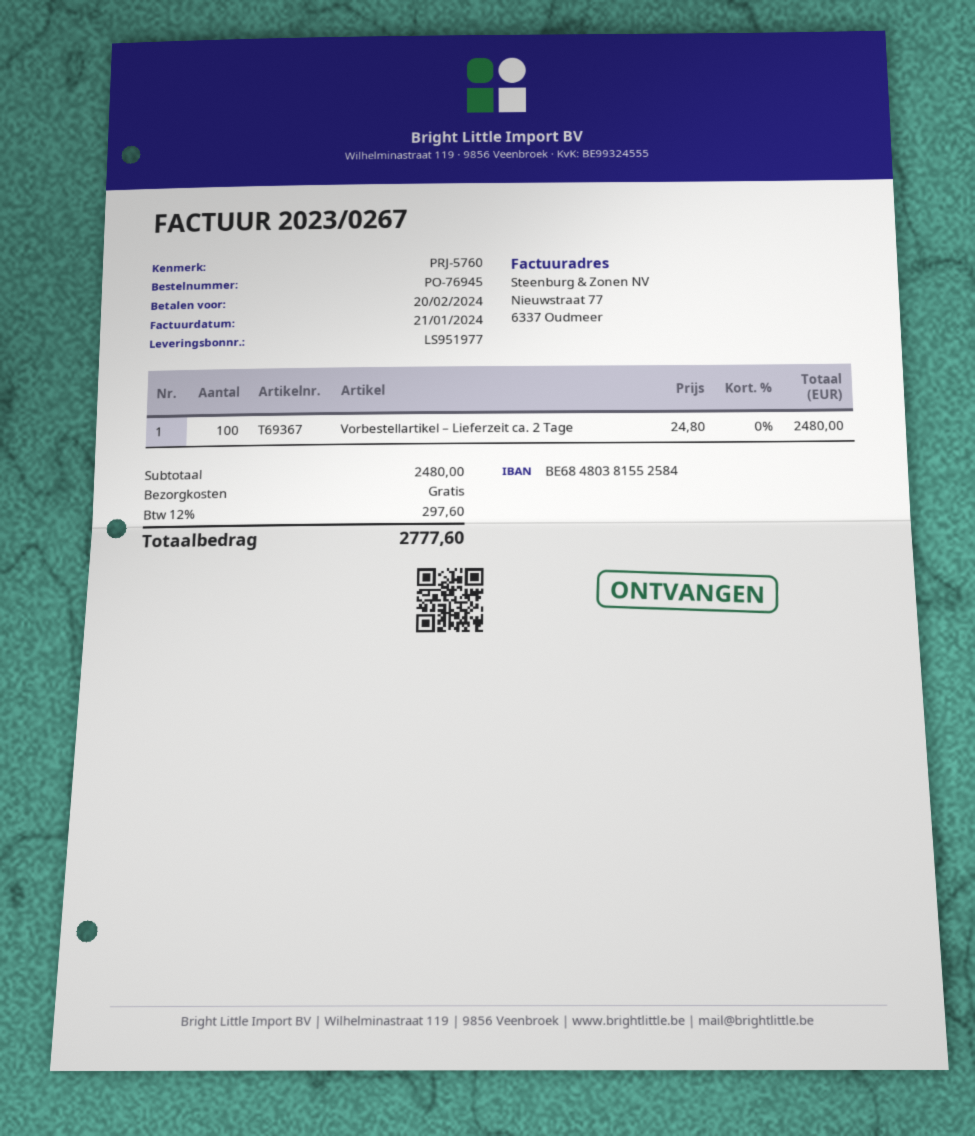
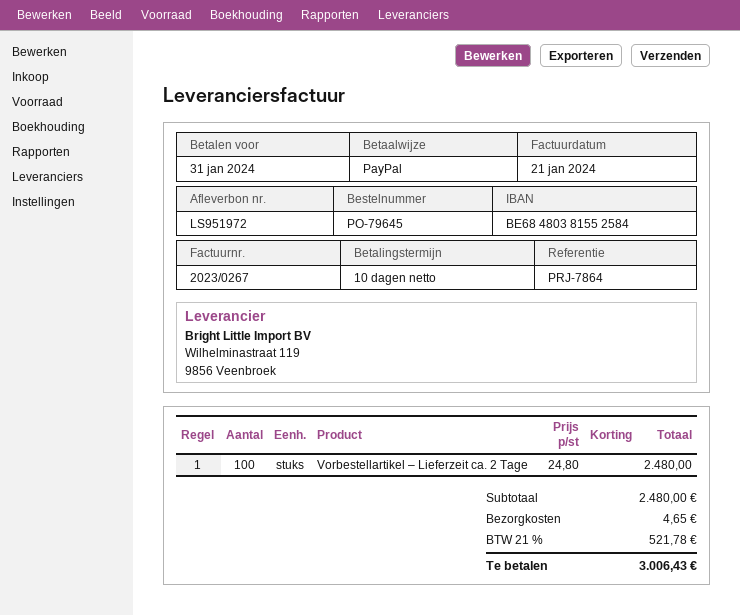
order number: PO-76945 -> PO-79645
delivery note number: LS951977 -> LS951972
due date: 2024-02-20 -> 2024-01-31
reference: PRJ-5760 -> PRJ-7864
shipping: 0.00 -> 4.65
tax: 12% = 297.60 -> 21% = 521.78
total: 2777.60 -> 3006.43

